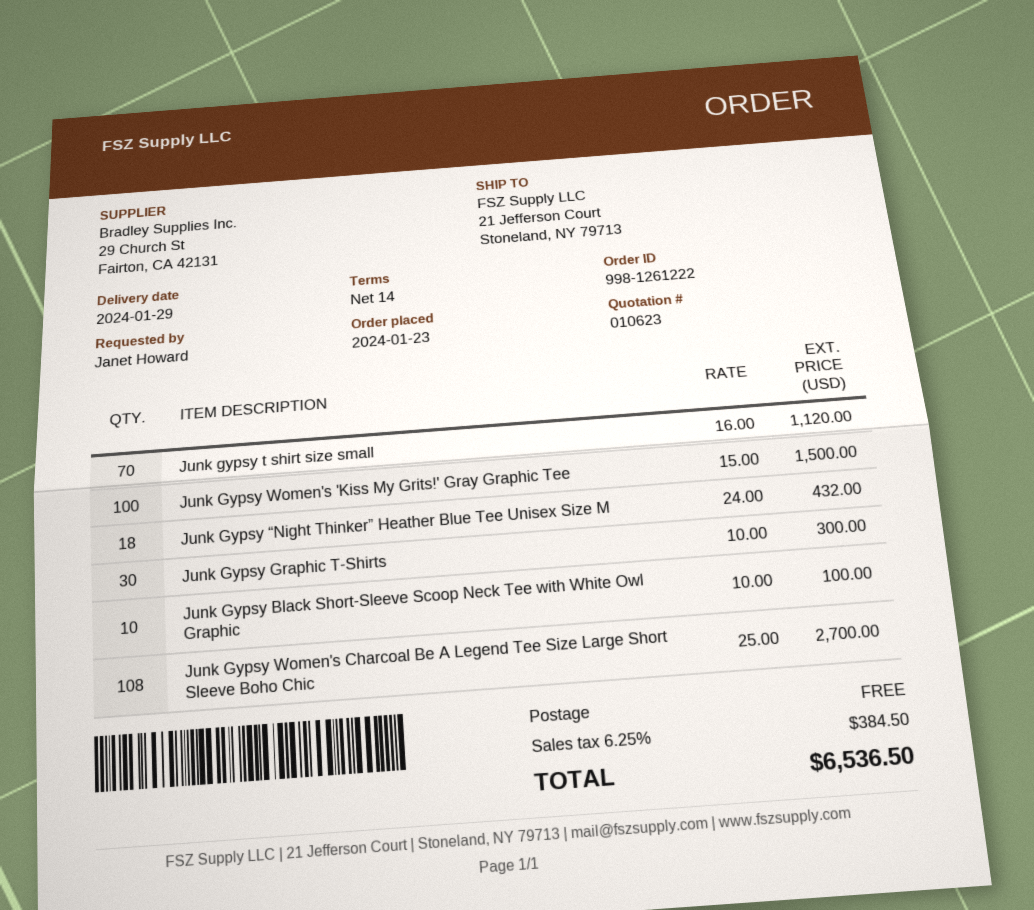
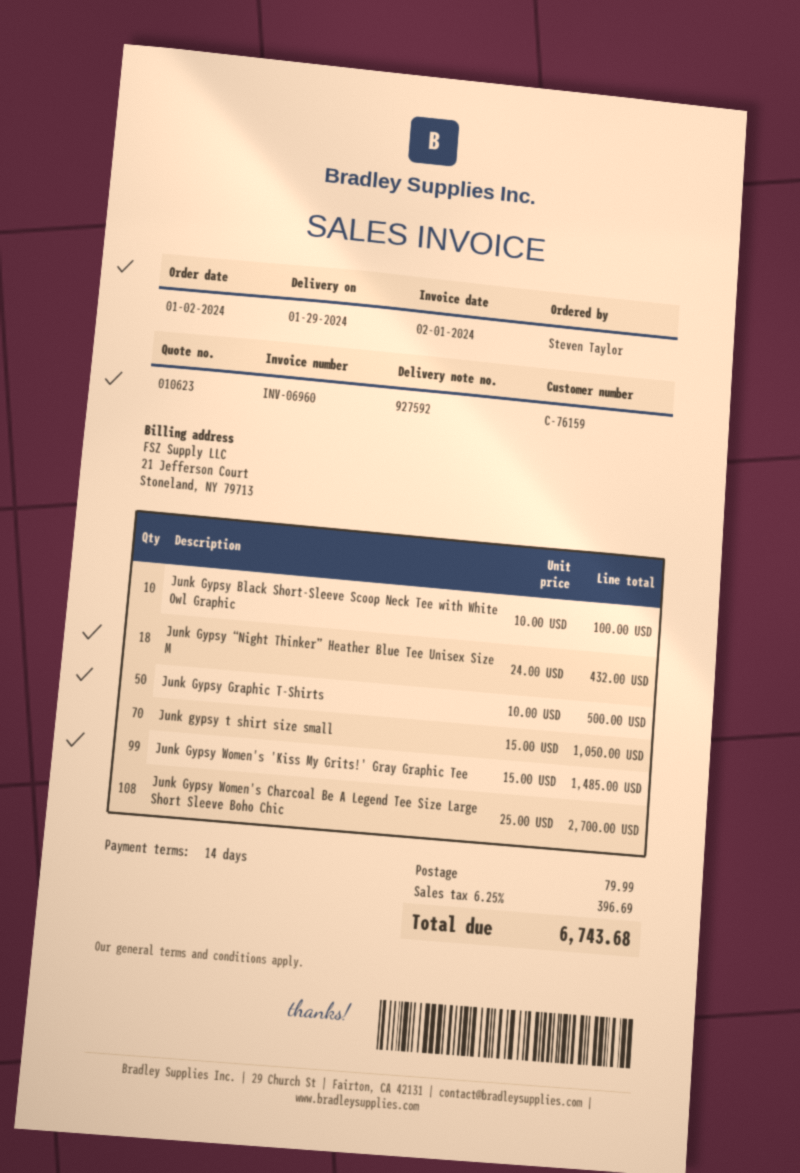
order date: 2024-01-23 -> 2024-01-02
ordered by: Janet Howard -> Steven Taylor
Junk gypsy t shirt size small: 70 x 16.00 = 1120.00 -> 70 x 15.00 = 1050.00
Junk Gypsy Women's 'Kiss My Grits!' Gray Graphic Tee: 100 x 15.00 = 1500.00 -> 99 x 15.00 = 1485.00
Junk Gypsy Graphic T-Shirts: 30 x 10.00 = 300.00 -> 50 x 10.00 = 500.00
shipping: 0.00 -> 79.99
tax: 6.25% = 384.50 -> 6.25% = 396.69
total: 6536.50 -> 6743.68

